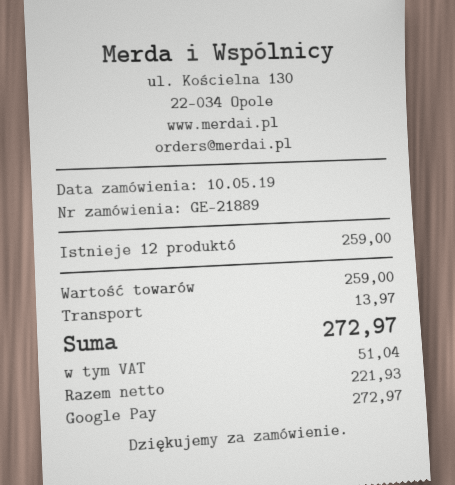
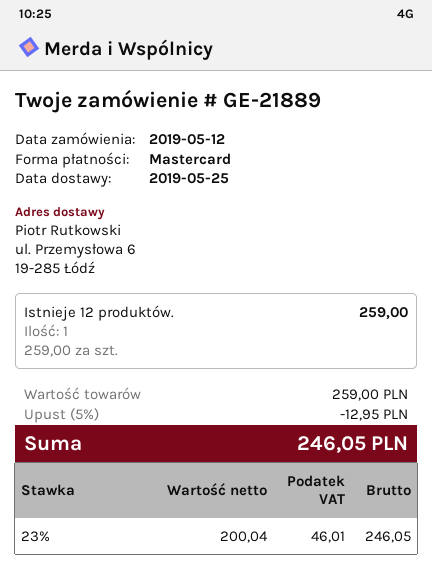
order date: 2019-05-10 -> 2019-05-12
payment method: Google Pay -> Mastercard
discount: none -> 5% = 12.95
shipping: 13.97 -> none
net: 221.93 -> 200.04
tax: 51.04 -> 46.01
total: 272.97 -> 246.05

